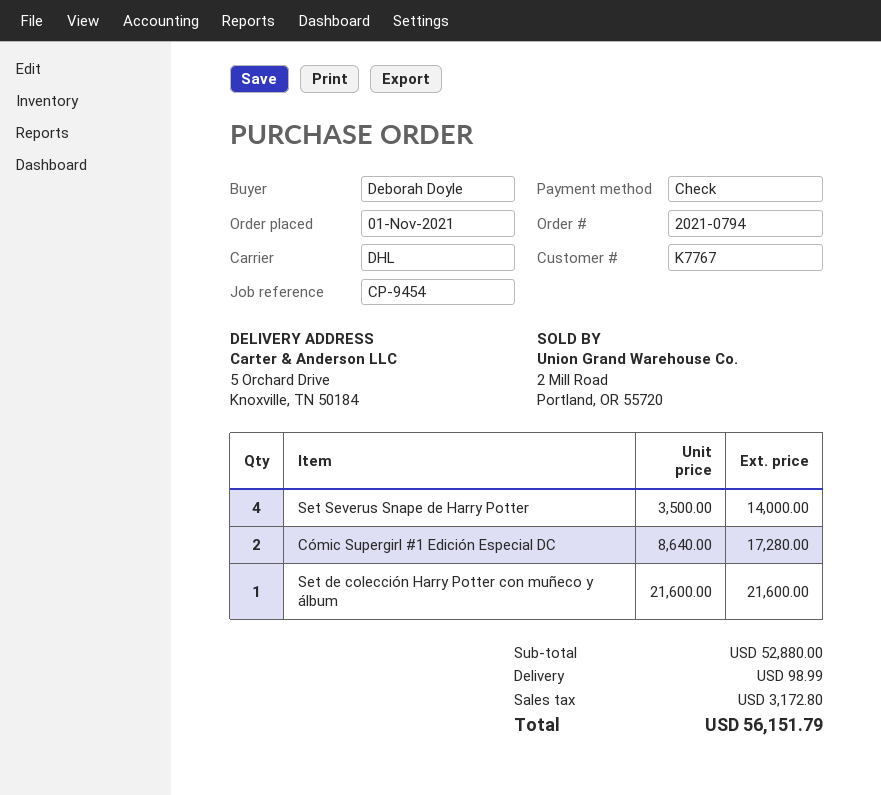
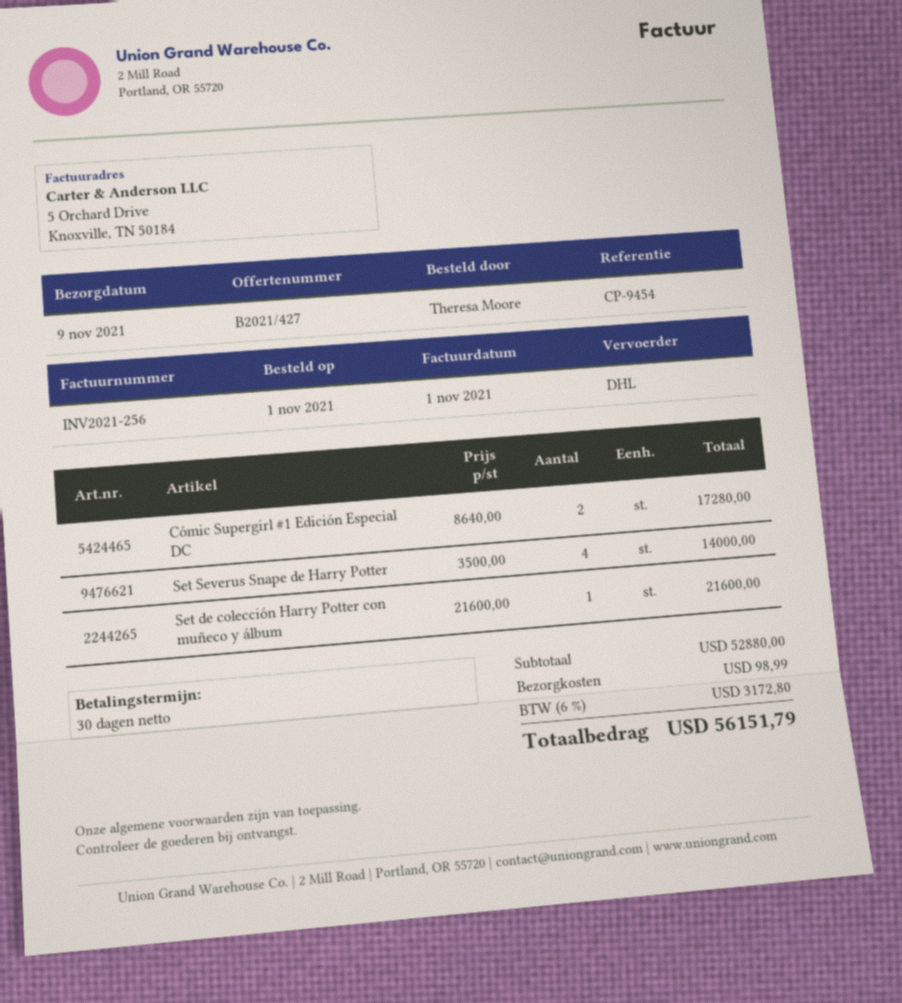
ordered by: Deborah Doyle -> Theresa Moore

